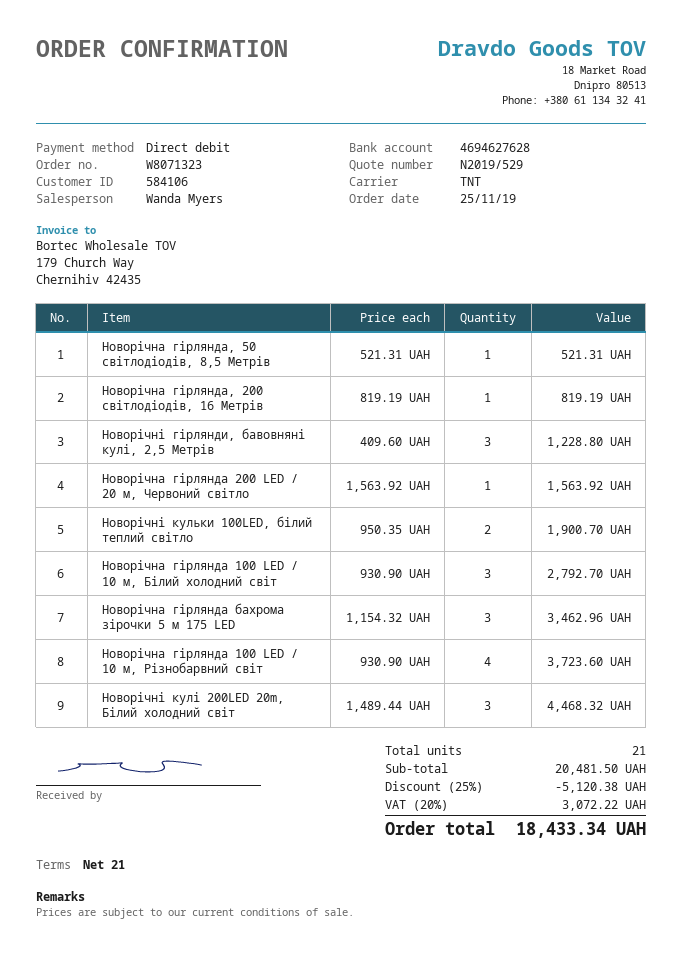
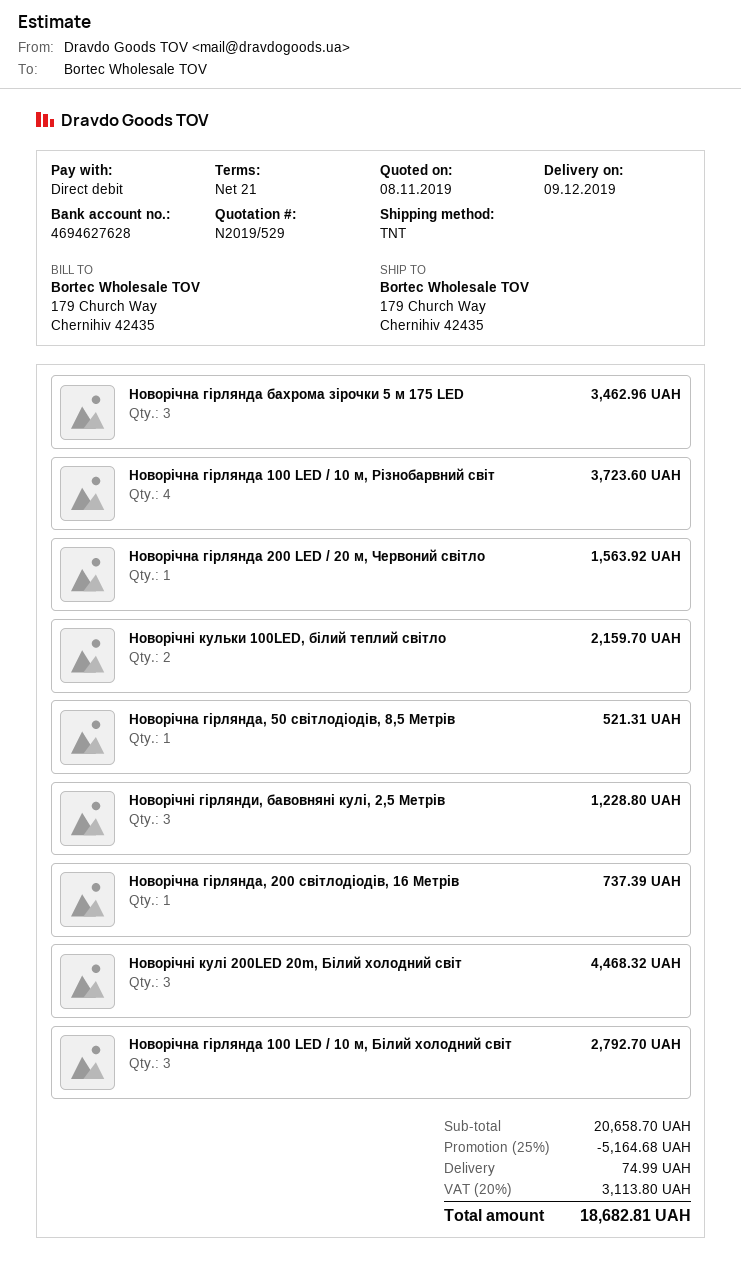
Новорічна гірлянда, 200 світлодіодів, 16 Метрів: 1 for 819.19 -> 1 for 737.39
Новорічні кульки 100LED, білий теплий світло: 2 for 1900.70 -> 2 for 2159.70
subtotal: 20481.50 -> 20658.70
discount: 25% = 5120.38 -> 25% = 5164.68
shipping: none -> 74.99
tax: 20% = 3072.22 -> 20% = 3113.80
total: 18433.34 -> 18682.81

